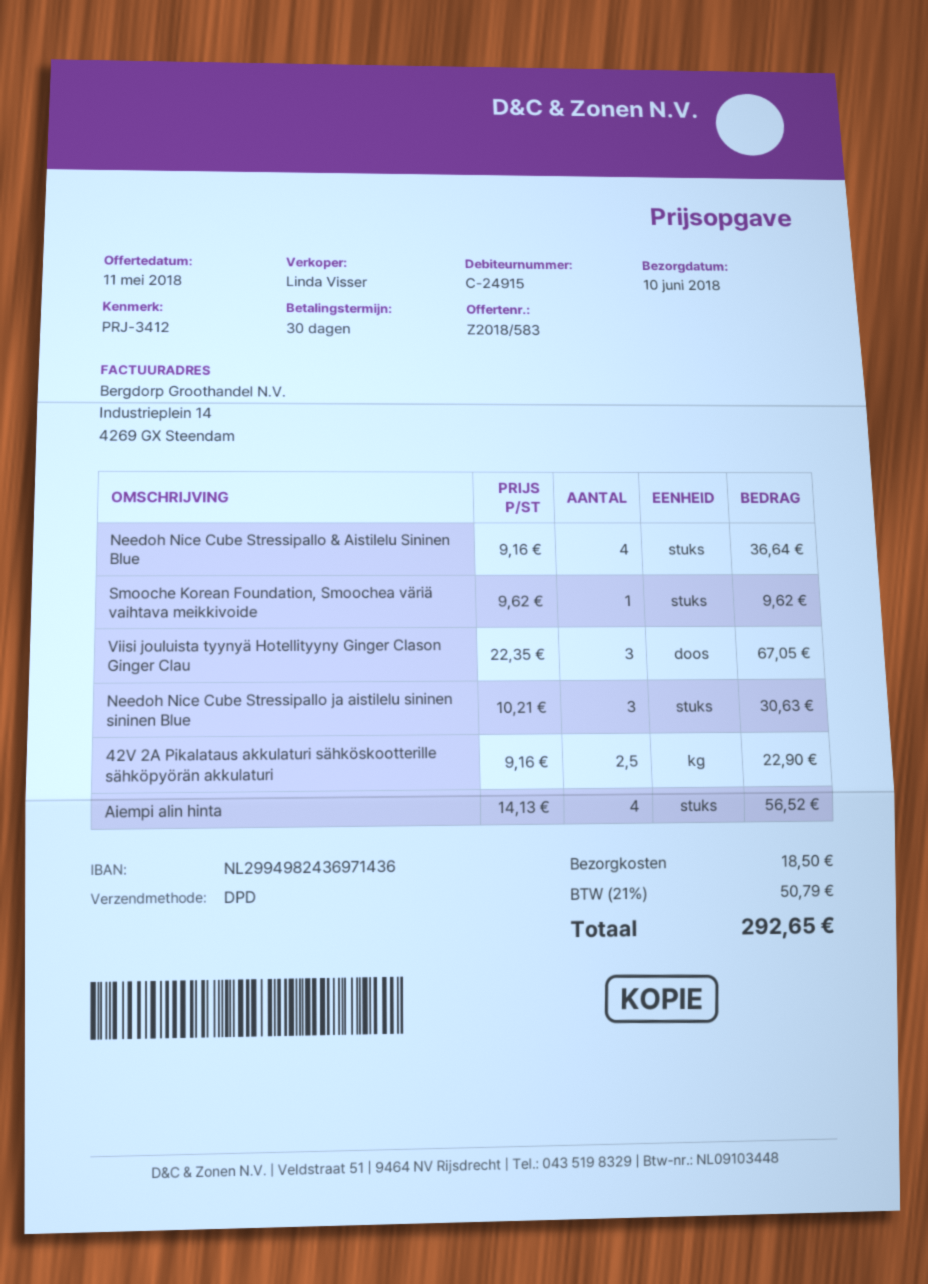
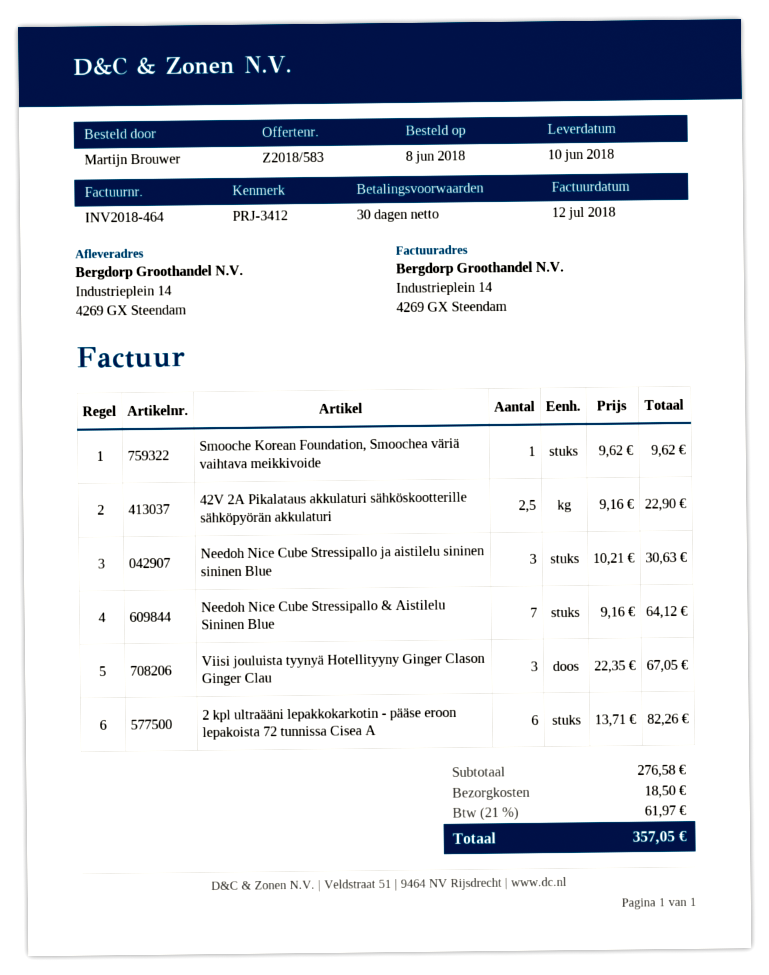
Needoh Nice Cube Stressipallo & Aistilelu Sininen Blue: 4 x 9.16 = 36.64 -> 7 x 9.16 = 64.12
Aiempi alin hinta: 4 x 14.13 = 56.52 -> none
2 kpl ultraääni lepakkokarkotin - pääse eroon lepakoista 72 tunnissa Cisea A: none -> 6 x 13.71 = 82.26
tax: 21% = 50.79 -> 21% = 61.97
total: 292.65 -> 357.05

